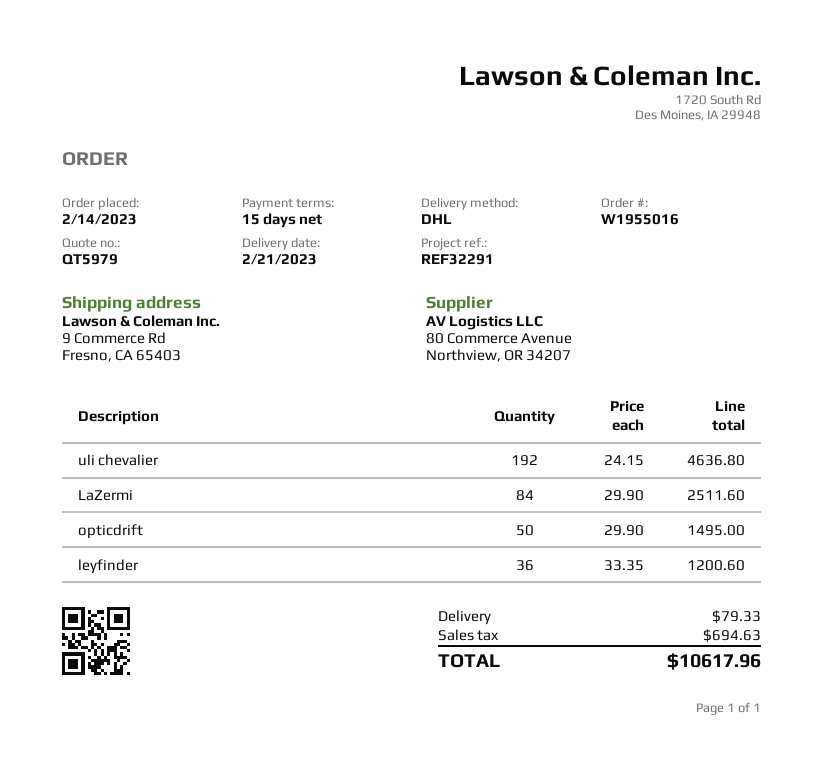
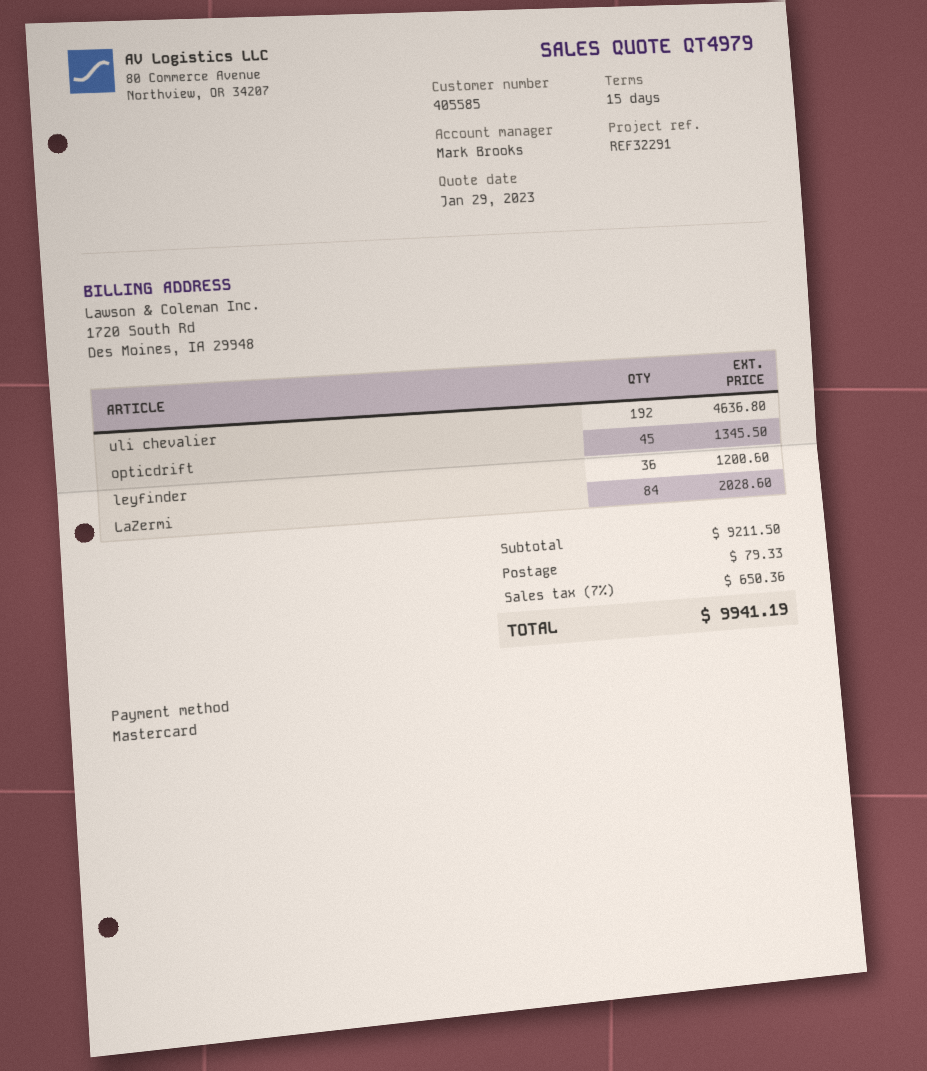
quote number: QT5979 -> QT4979
LaZermi: 84 for 2511.60 -> 84 for 2028.60
opticdrift: 50 for 1495.00 -> 45 for 1345.50
tax: 694.63 -> 650.36
total: 10617.96 -> 9941.19

